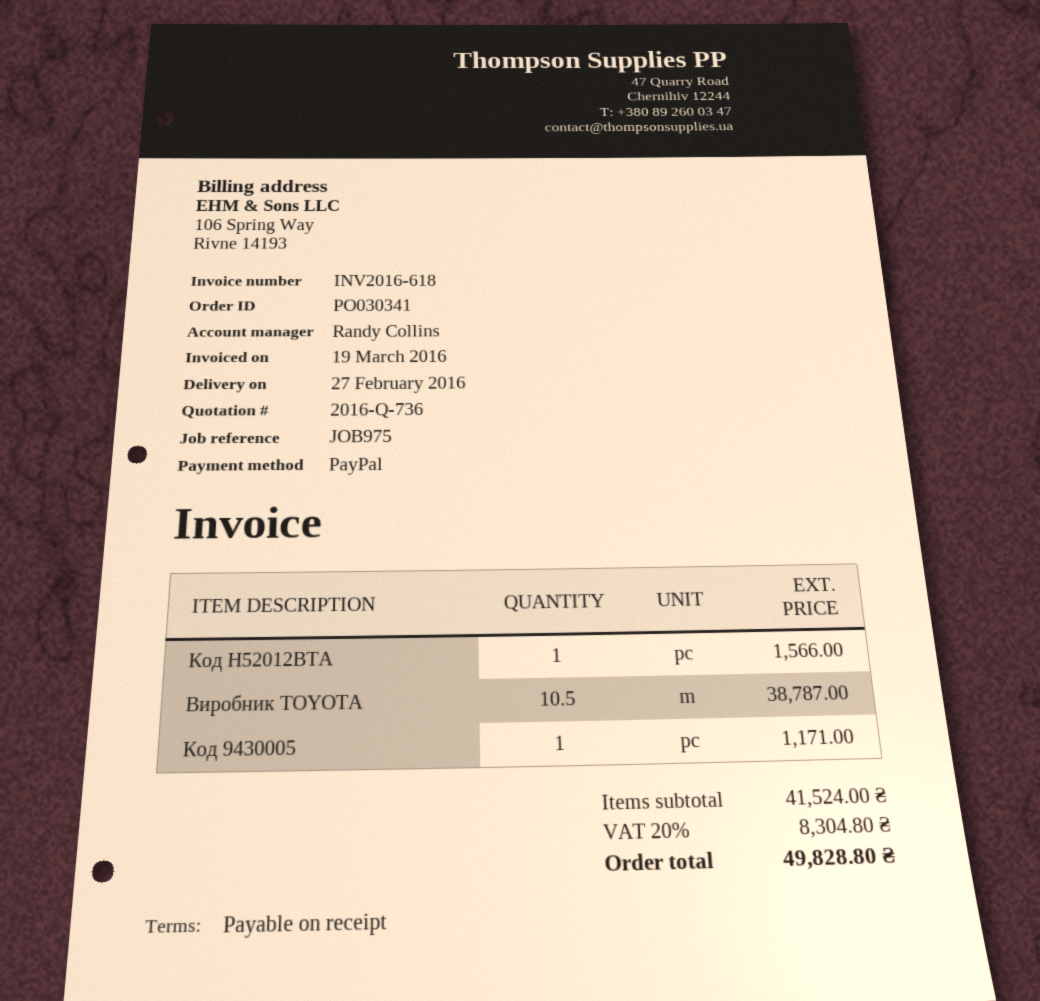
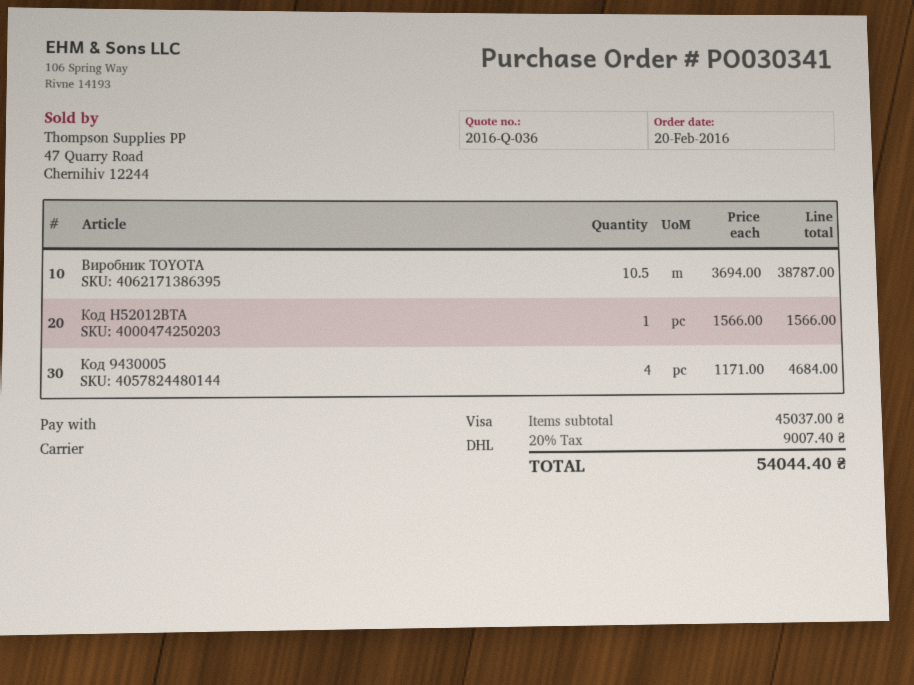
quote number: 2016-Q-736 -> 2016-Q-036
payment method: PayPal -> Visa
Код 9430005: 1 for 1171.00 -> 4 for 4684.00
subtotal: 41524.00 -> 45037.00
tax: 20% = 8304.80 -> 20% = 9007.40
total: 49828.80 -> 54044.40

